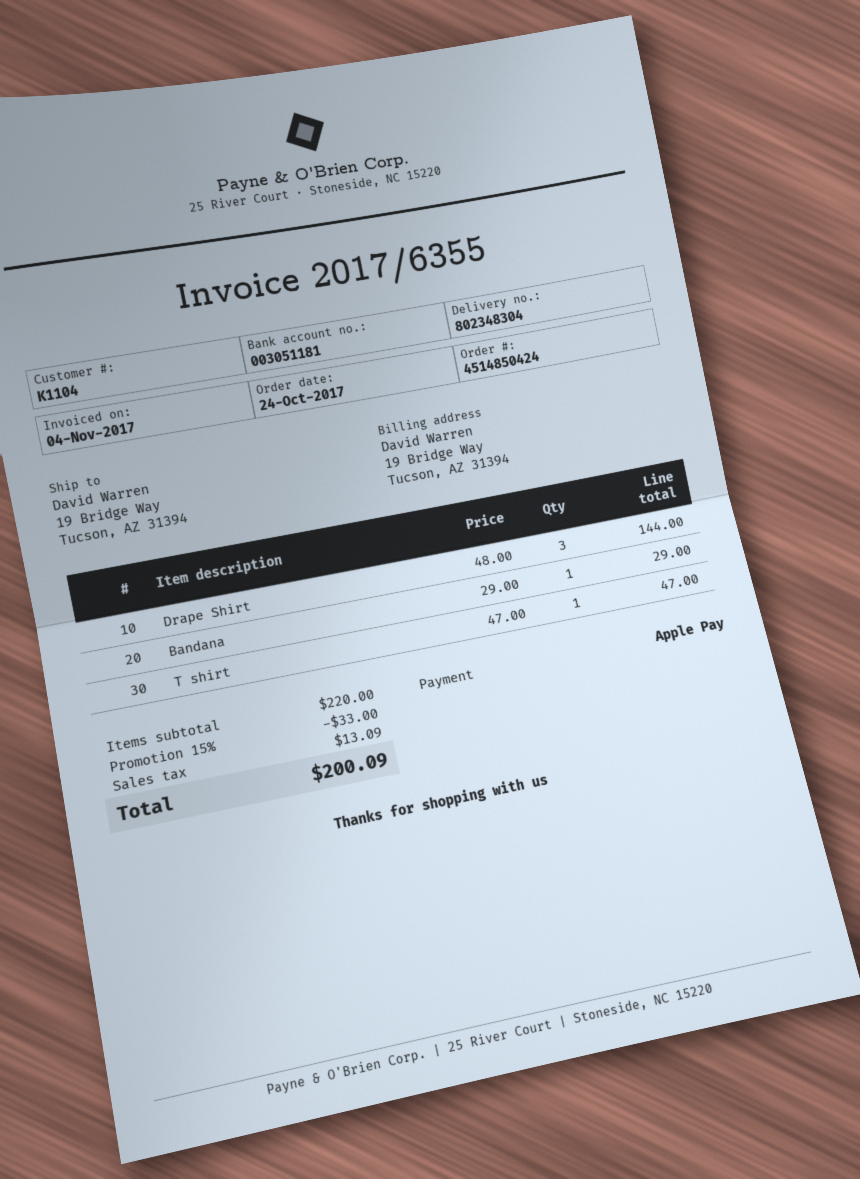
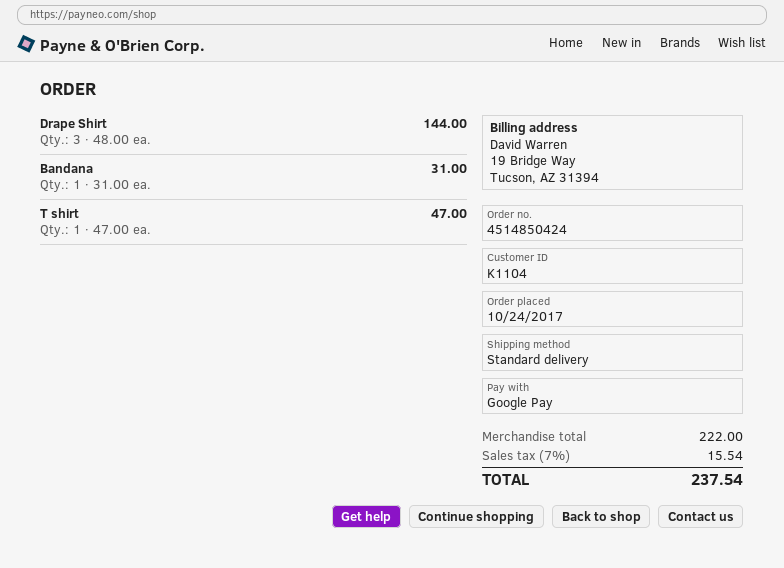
payment method: Apple Pay -> Google Pay
Bandana: 1 x 29.00 = 29.00 -> 1 x 31.00 = 31.00
subtotal: 220.00 -> 222.00
discount: 15% = 33.00 -> none
tax: 13.09 -> 15.54
total: 200.09 -> 237.54

